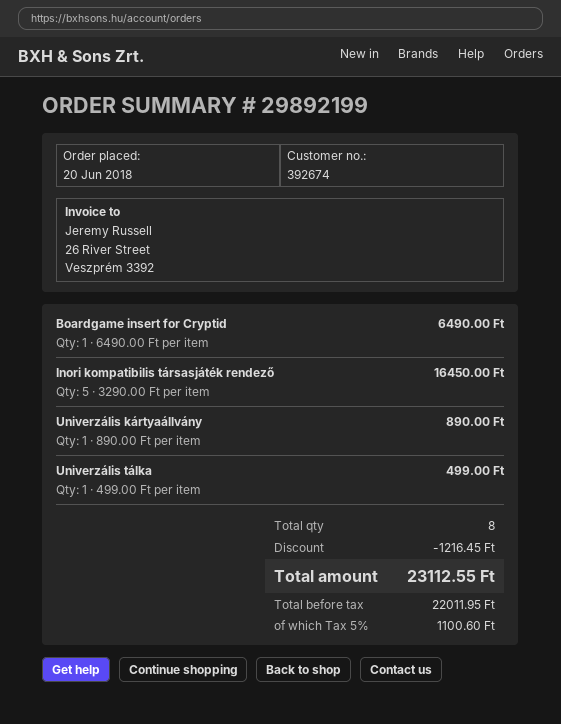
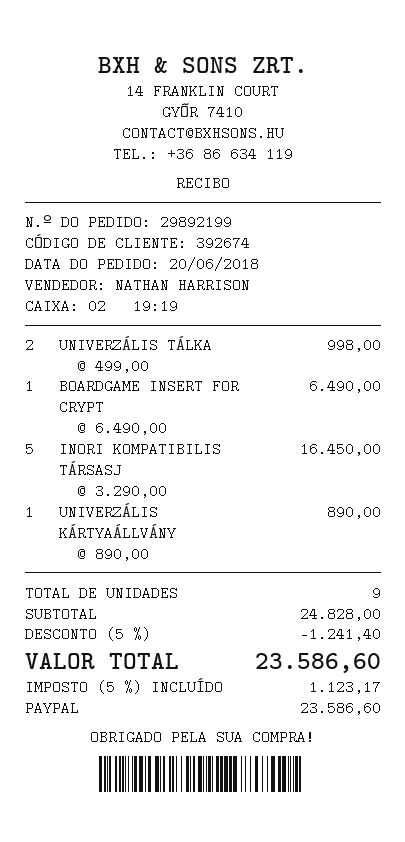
Univerzális tálka: 1 x 499.00 = 499.00 -> 2 x 499.00 = 998.00
total quantity: 8 -> 9
discount: 1216.45 -> 1241.40
tax: 5% = 1100.60 -> 5% = 1123.17
total: 23112.55 -> 23586.60

